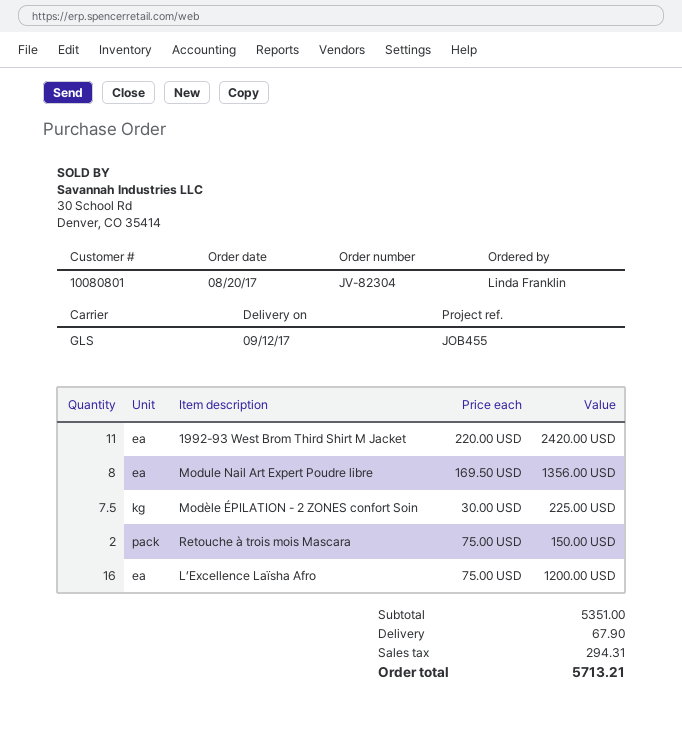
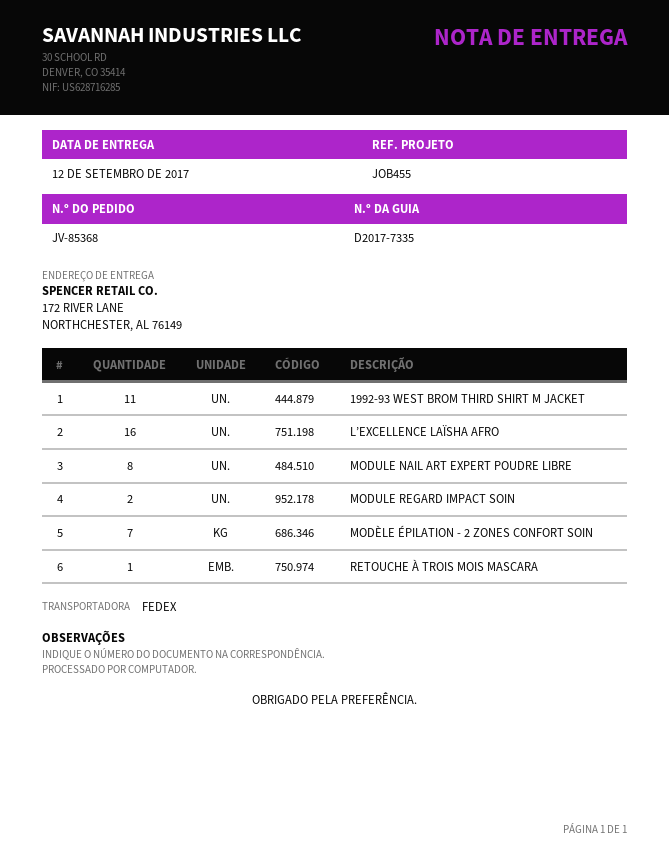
order number: JV-82304 -> JV-85368
shipping method: GLS -> FedEx
Modèle ÉPILATION - 2 ZONES confort Soin: 7.5 -> 7
Retouche à trois mois Mascara: 2 -> 1
MODULE REGARD IMPACT SOIN: none -> 2

